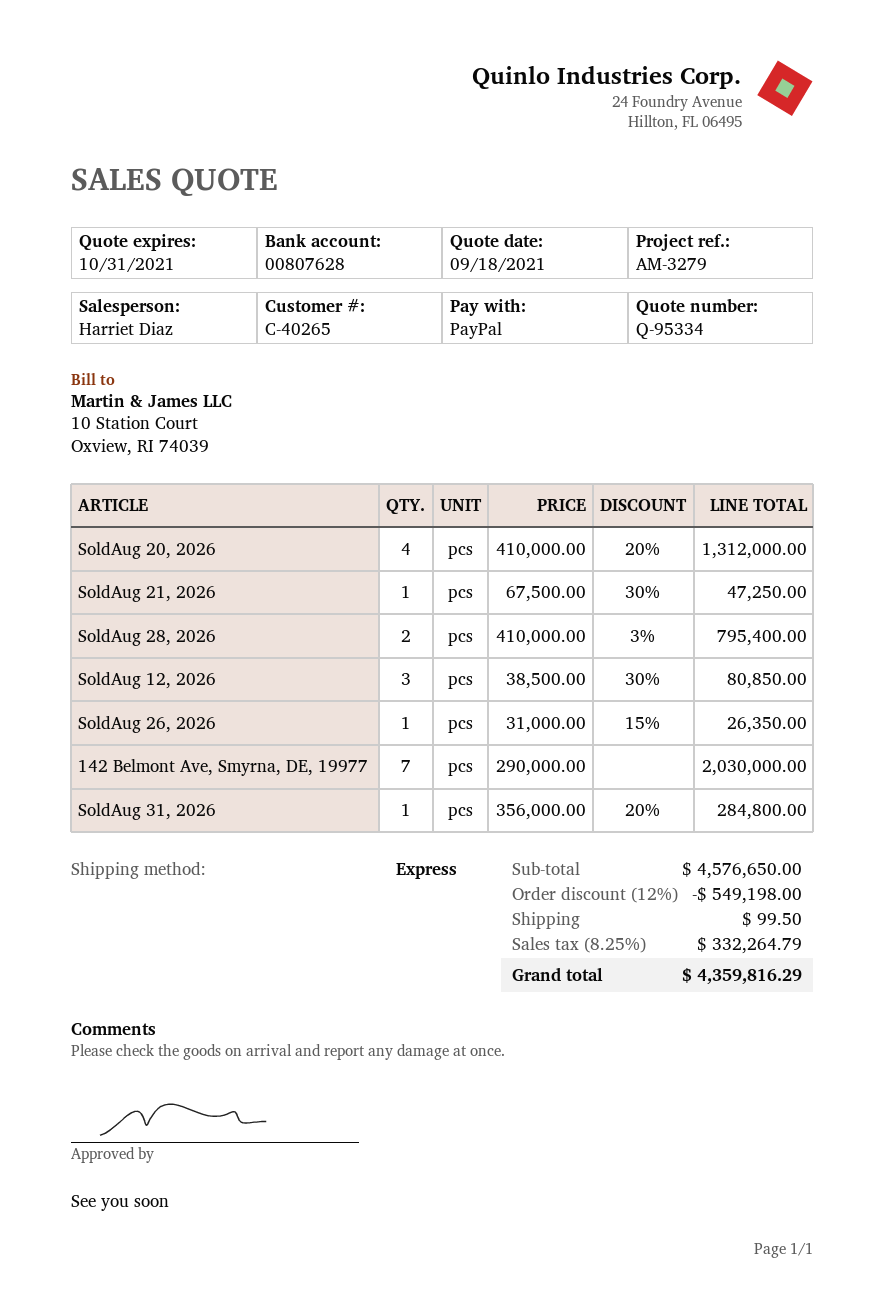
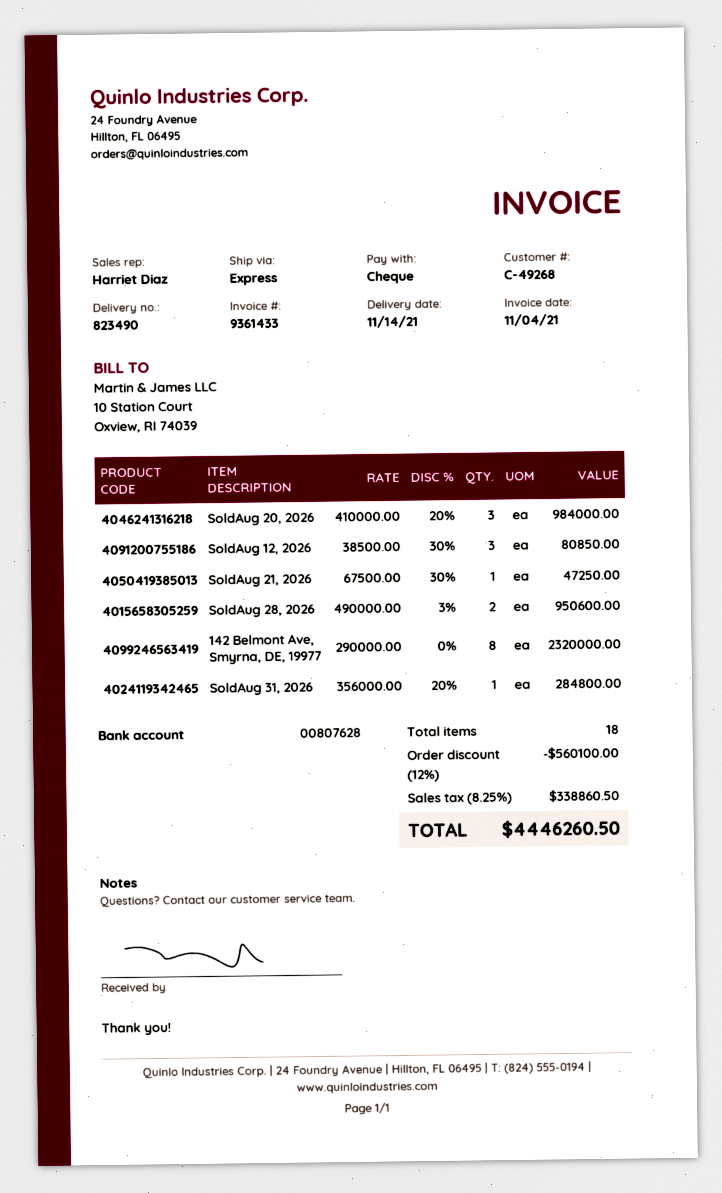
customer number: C-40265 -> C-49268
payment method: PayPal -> cheque
SoldAug 20, 2026: 4 x 410000.00 - 20% = 1312000.00 -> 3 x 410000.00 - 20% = 984000.00
SoldAug 28, 2026: 2 x 410000.00 - 3% = 795400.00 -> 2 x 490000.00 - 3% = 950600.00
SoldAug 26, 2026: 1 x 31000.00 - 15% = 26350.00 -> none
142 Belmont Ave, Smyrna, DE, 19977: 7 x 290000.00 = 2030000.00 -> 8 x 290000.00 = 2320000.00
discount: 12% = 549198.00 -> 12% = 560100.00
shipping: 99.50 -> none
tax: 8.25% = 332264.79 -> 8.25% = 338860.50
total: 4359816.29 -> 4446260.50

